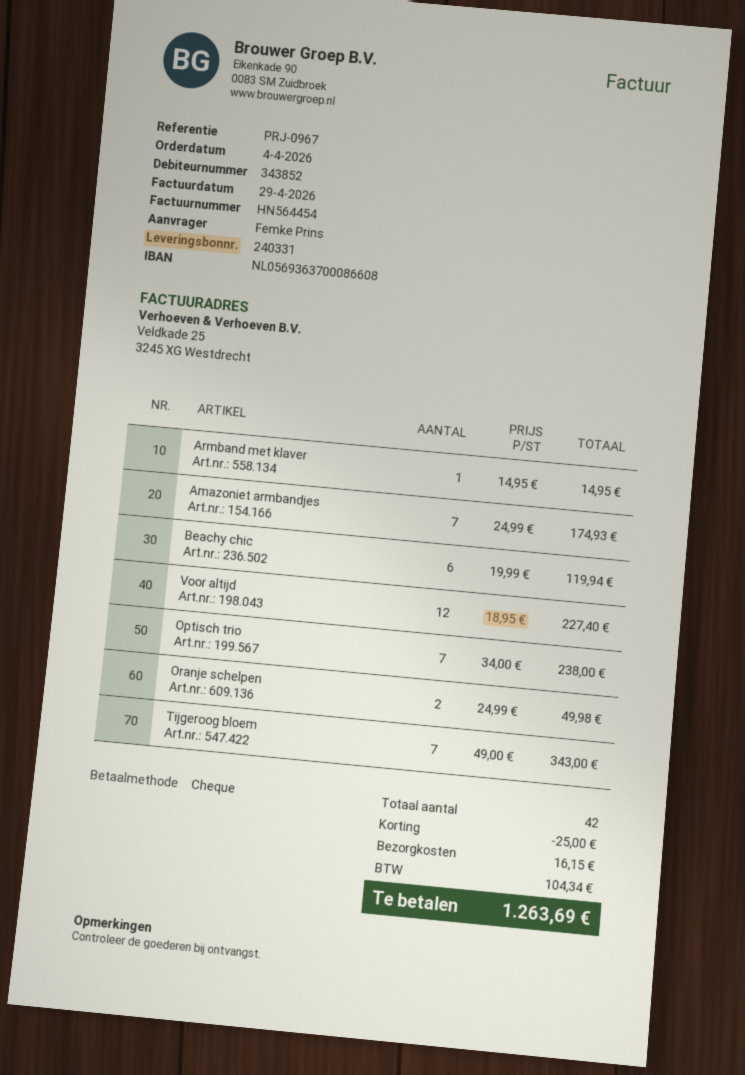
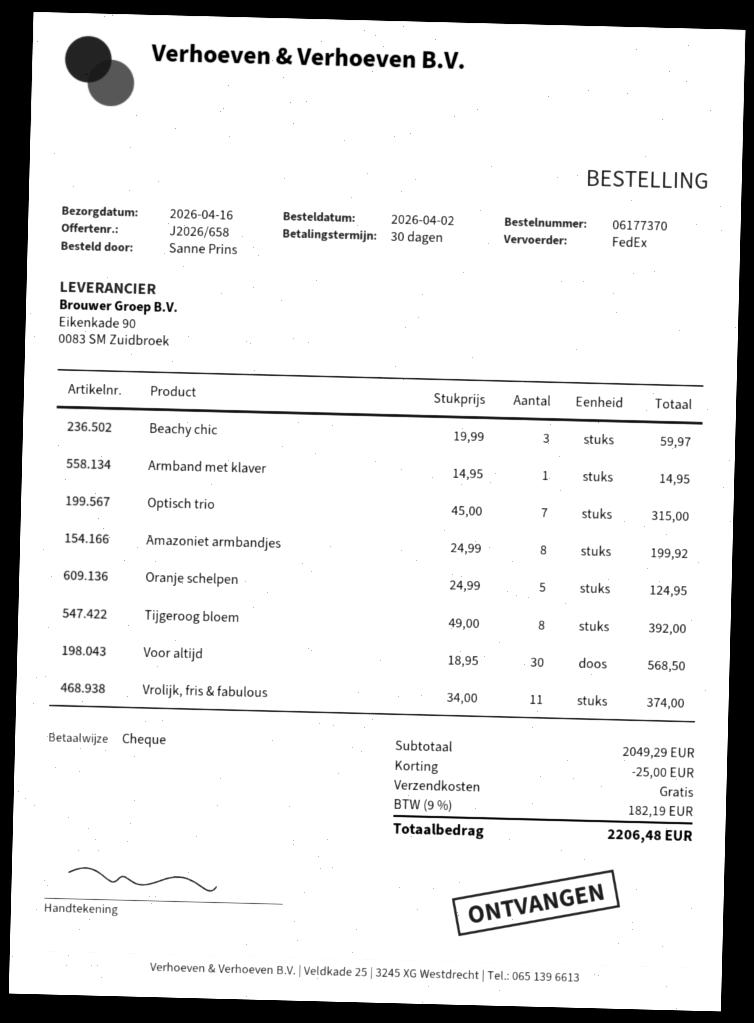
order date: 2026-04-04 -> 2026-04-02
ordered by: Femke Prins -> Sanne Prins
Amazoniet armbandjes: 7 x 24.99 = 174.93 -> 8 x 24.99 = 199.92
Beachy chic: 6 x 19.99 = 119.94 -> 3 x 19.99 = 59.97
Voor altijd: 12 x 18.95 = 227.40 -> 30 x 18.95 = 568.50
Optisch trio: 7 x 34.00 = 238.00 -> 7 x 45.00 = 315.00
Oranje schelpen: 2 x 24.99 = 49.98 -> 5 x 24.99 = 124.95
Tijgeroog bloem: 7 x 49.00 = 343.00 -> 8 x 49.00 = 392.00
Vrolijk, fris & fabulous: none -> 11 x 34.00 = 374.00
shipping: 16.15 -> 0.00
tax: 104.34 -> 182.19
total: 1263.69 -> 2206.48

